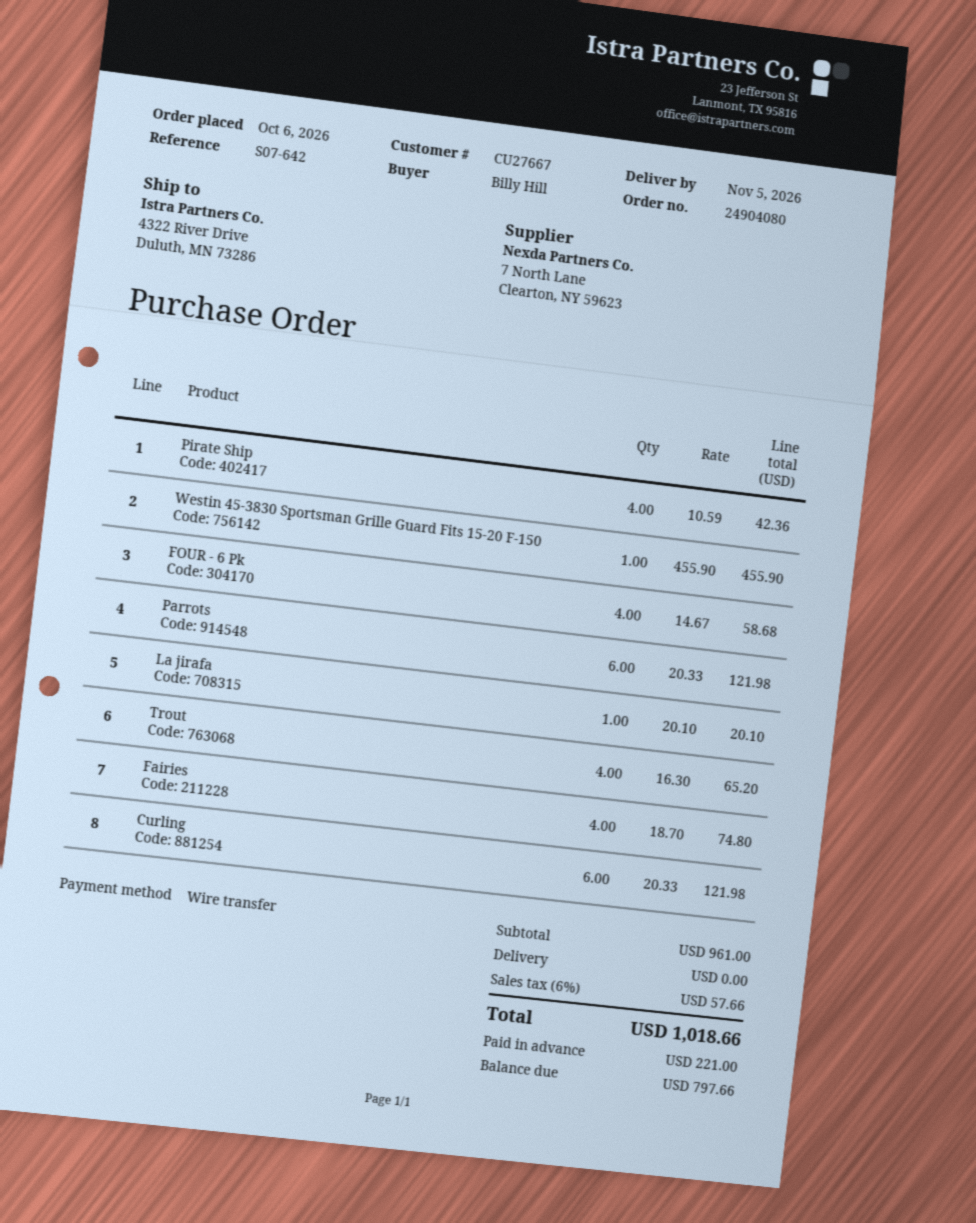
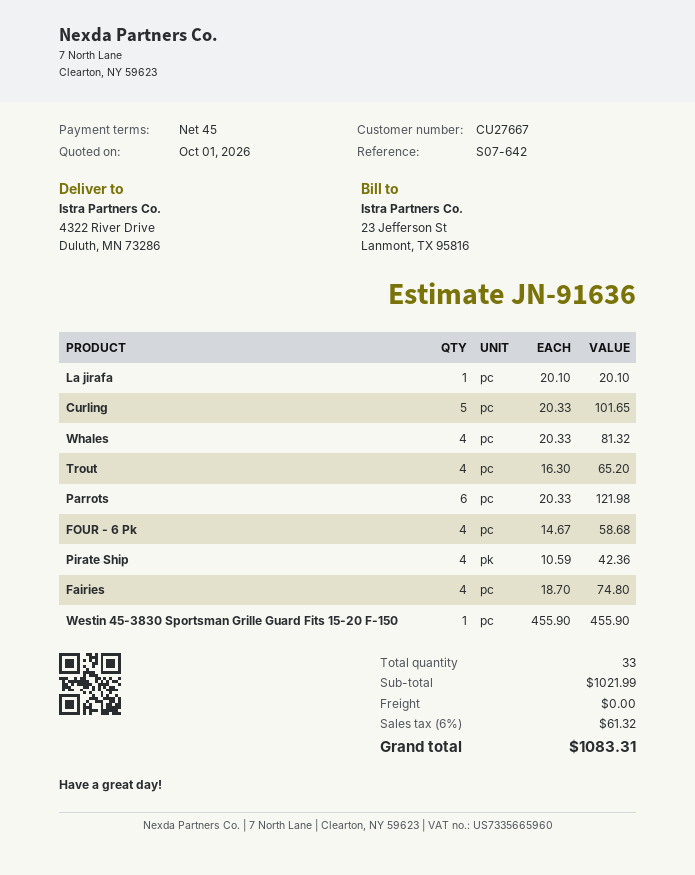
Curling: 6 x 20.33 = 121.98 -> 5 x 20.33 = 101.65
Whales: none -> 4 x 20.33 = 81.32
subtotal: 961.00 -> 1021.99
tax: 6% = 57.66 -> 6% = 61.32
total: 1018.66 -> 1083.31

